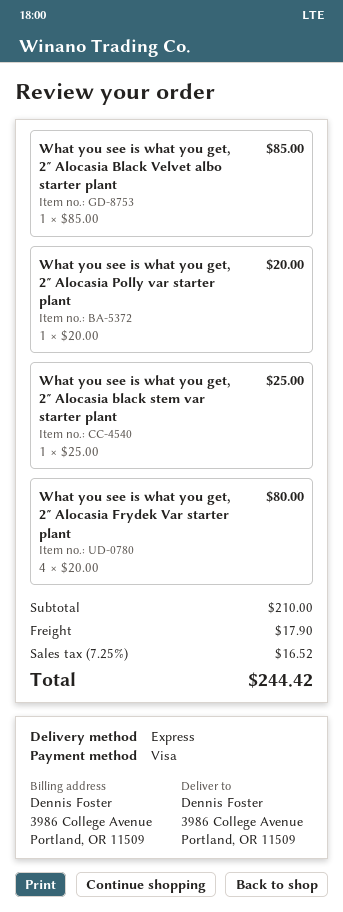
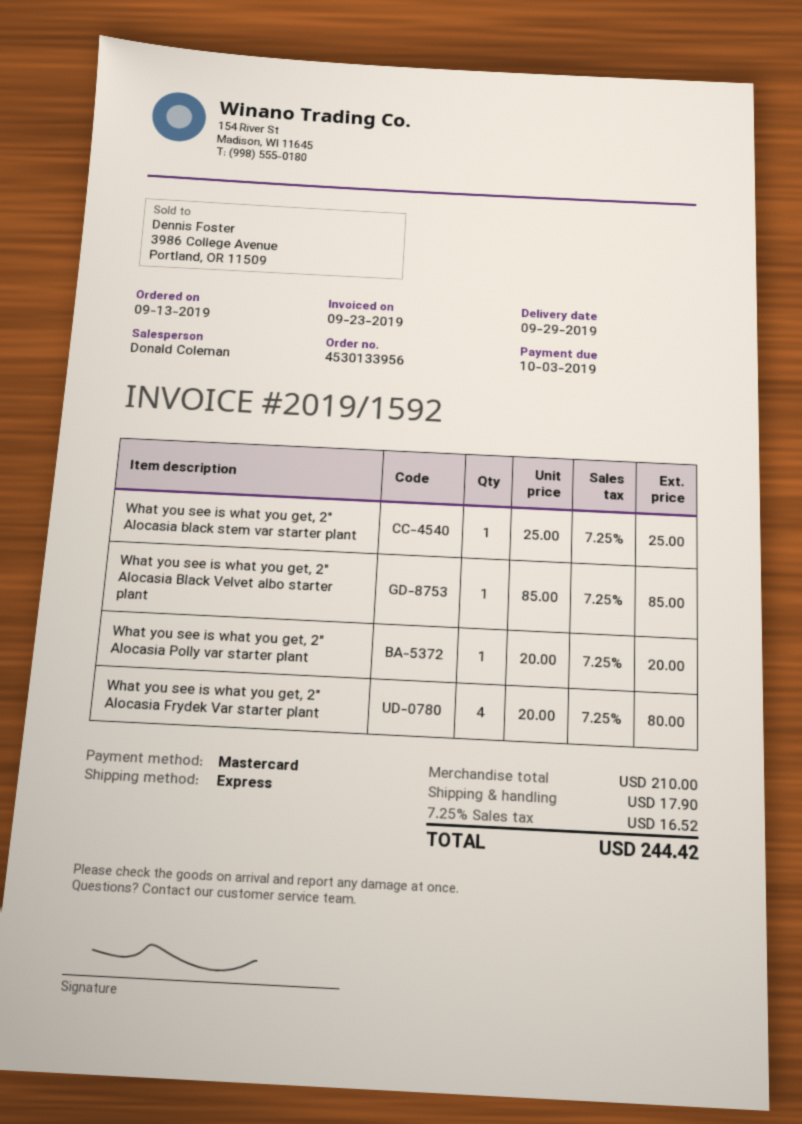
payment method: Visa -> Mastercard

